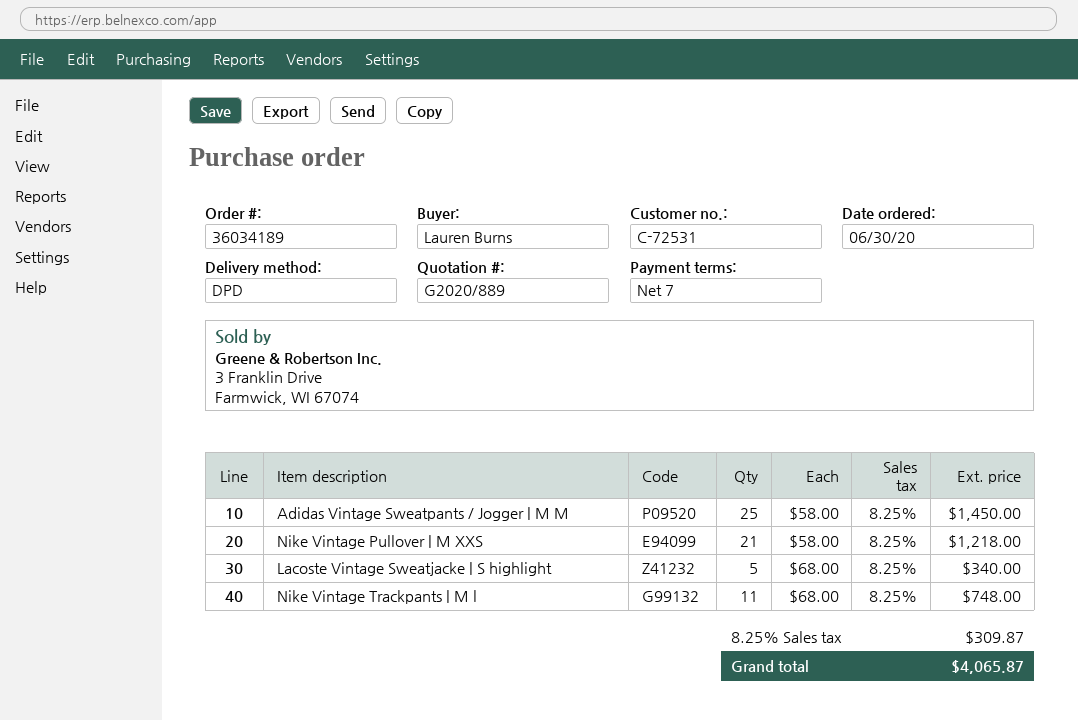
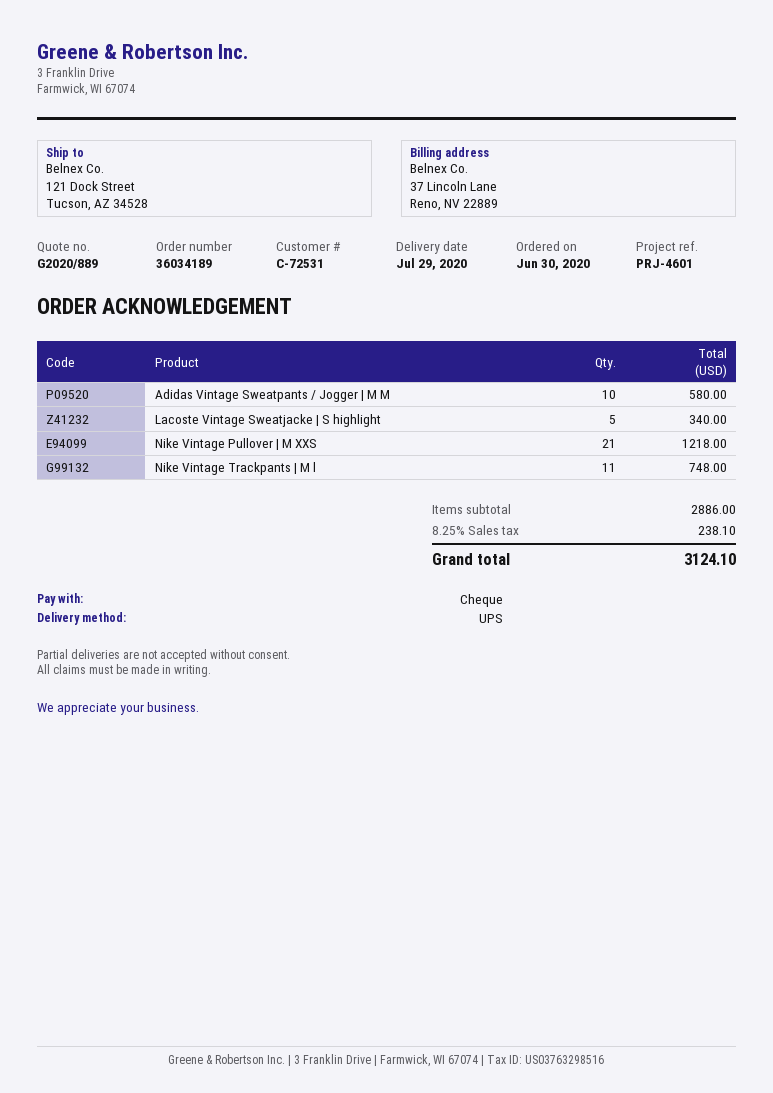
shipping method: DPD -> UPS
Adidas Vintage Sweatpants / Jogger | M M: 25 for 1450.00 -> 10 for 580.00
tax: 8.25% = 309.87 -> 8.25% = 238.10
total: 4065.87 -> 3124.10

